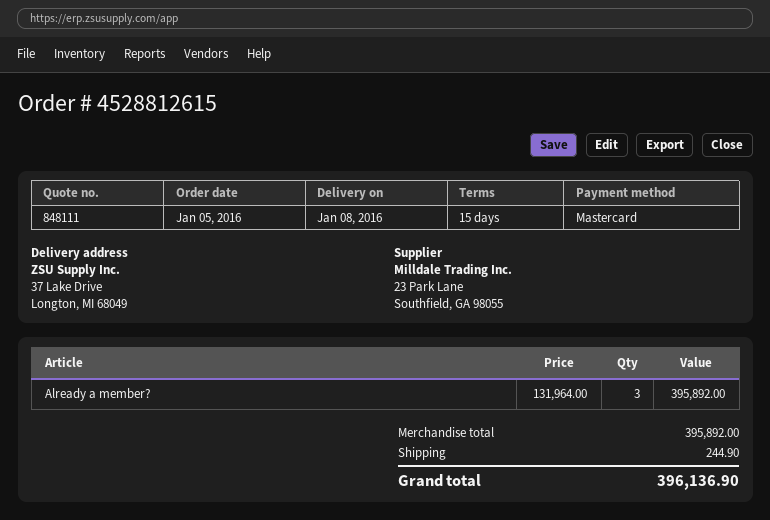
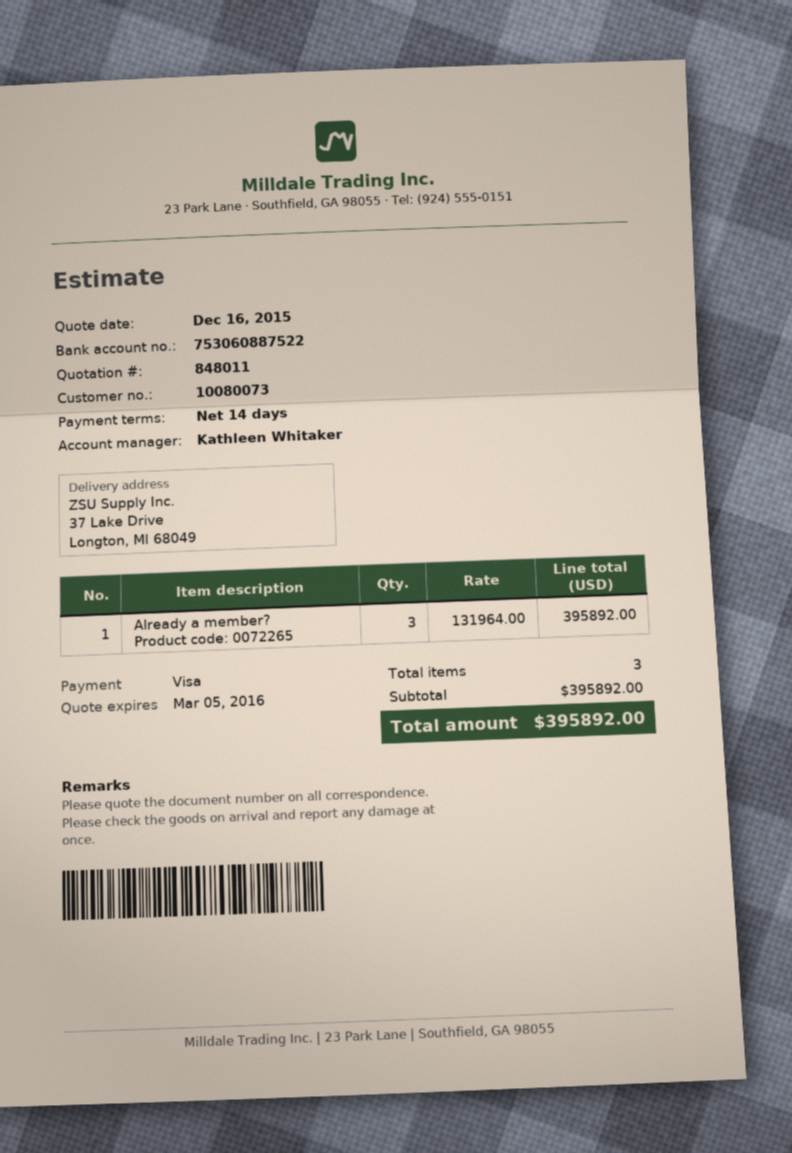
quote number: 848111 -> 848011
payment terms: 15 days -> 14 days
payment method: Mastercard -> Visa
shipping: 244.90 -> none
total: 396136.90 -> 395892.00

